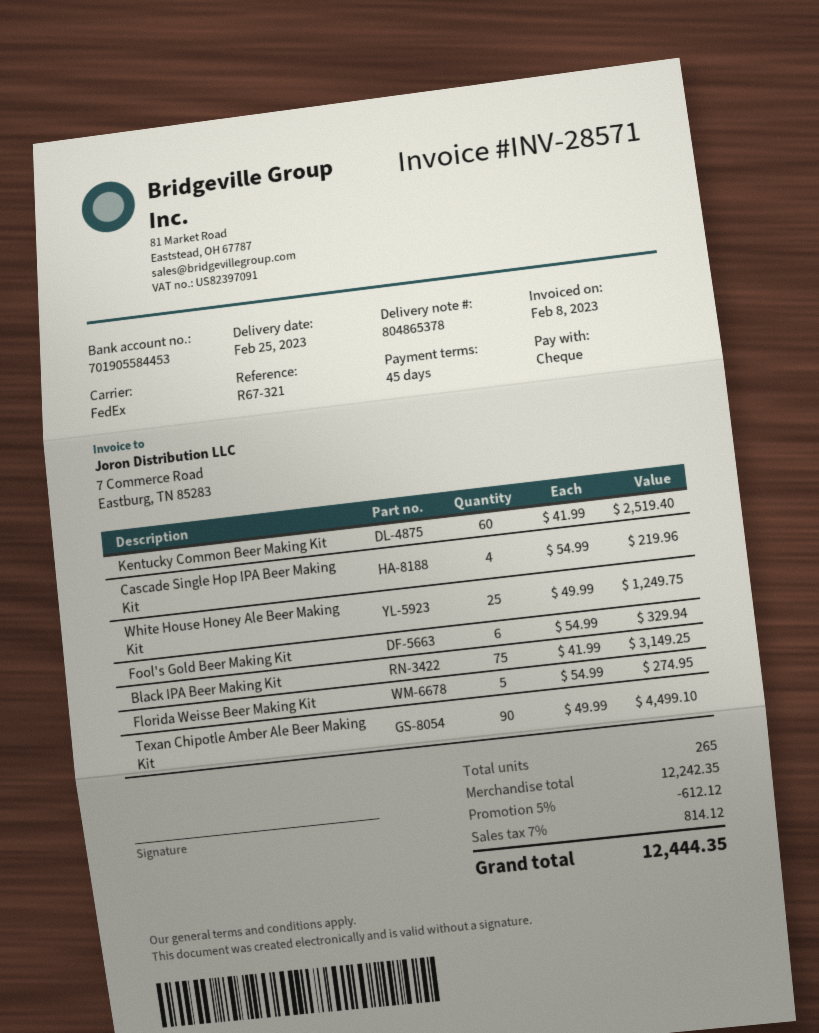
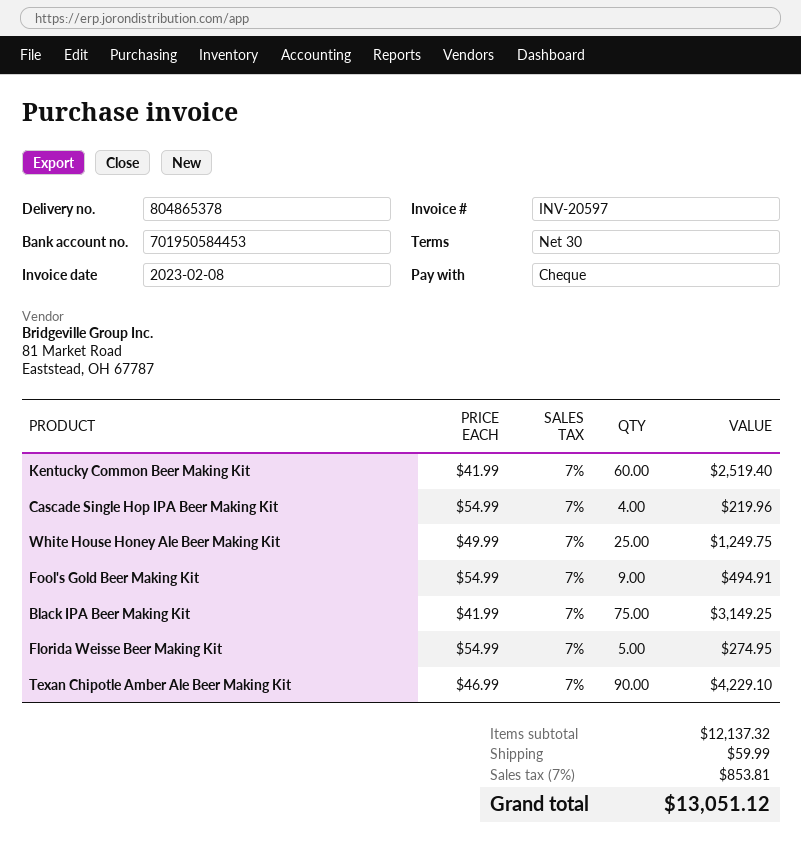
invoice number: INV-28571 -> INV-20597
payment terms: 45 days -> 30 days
bank account: 701905584453 -> 701950584453
Fool's Gold Beer Making Kit: 6 x 54.99 = 329.94 -> 9 x 54.99 = 494.91
Texan Chipotle Amber Ale Beer Making Kit: 90 x 49.99 = 4499.10 -> 90 x 46.99 = 4229.10
subtotal: 12242.35 -> 12137.32
discount: 5% = 612.12 -> none
shipping: none -> 59.99
tax: 7% = 814.12 -> 7% = 853.81
total: 12444.35 -> 13051.12

